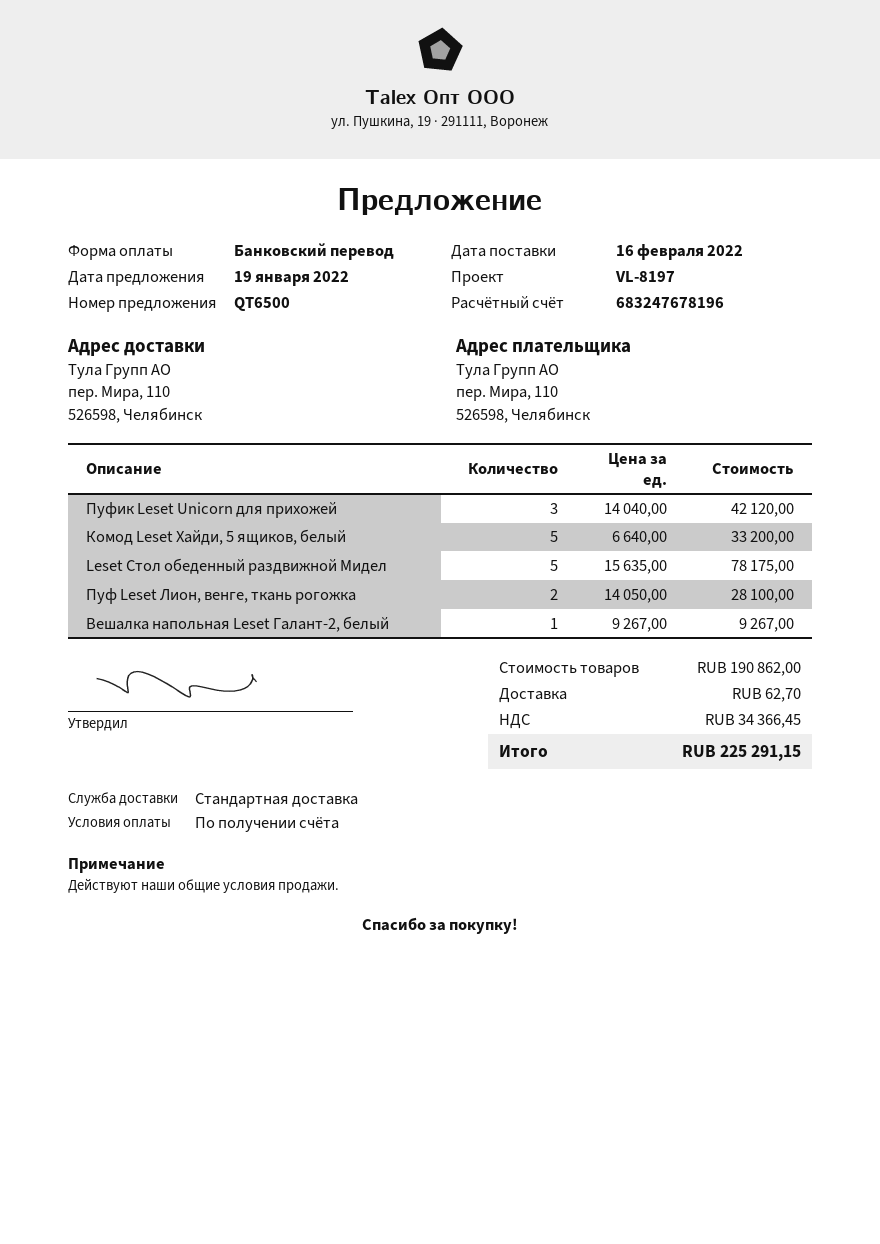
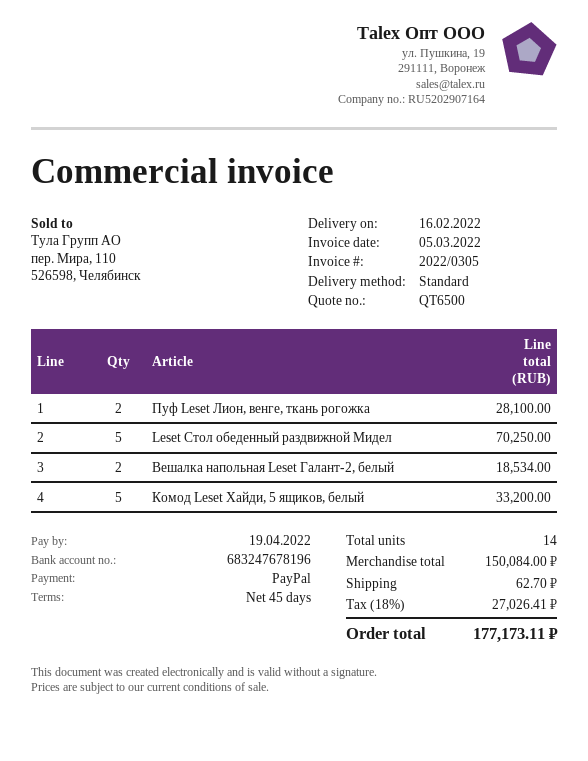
payment terms: on receipt -> 45 days
payment method: bank transfer -> PayPal
Пуфик Leset Unicorn для прихожей: 3 for 42120.00 -> none
Leset Стол обеденный раздвижной Мидел: 5 for 78175.00 -> 5 for 70250.00
Вешалка напольная Leset Галант-2, белый: 1 for 9267.00 -> 2 for 18534.00
subtotal: 190862.00 -> 150084.00
tax: 34366.45 -> 27026.41
total: 225291.15 -> 177173.11

